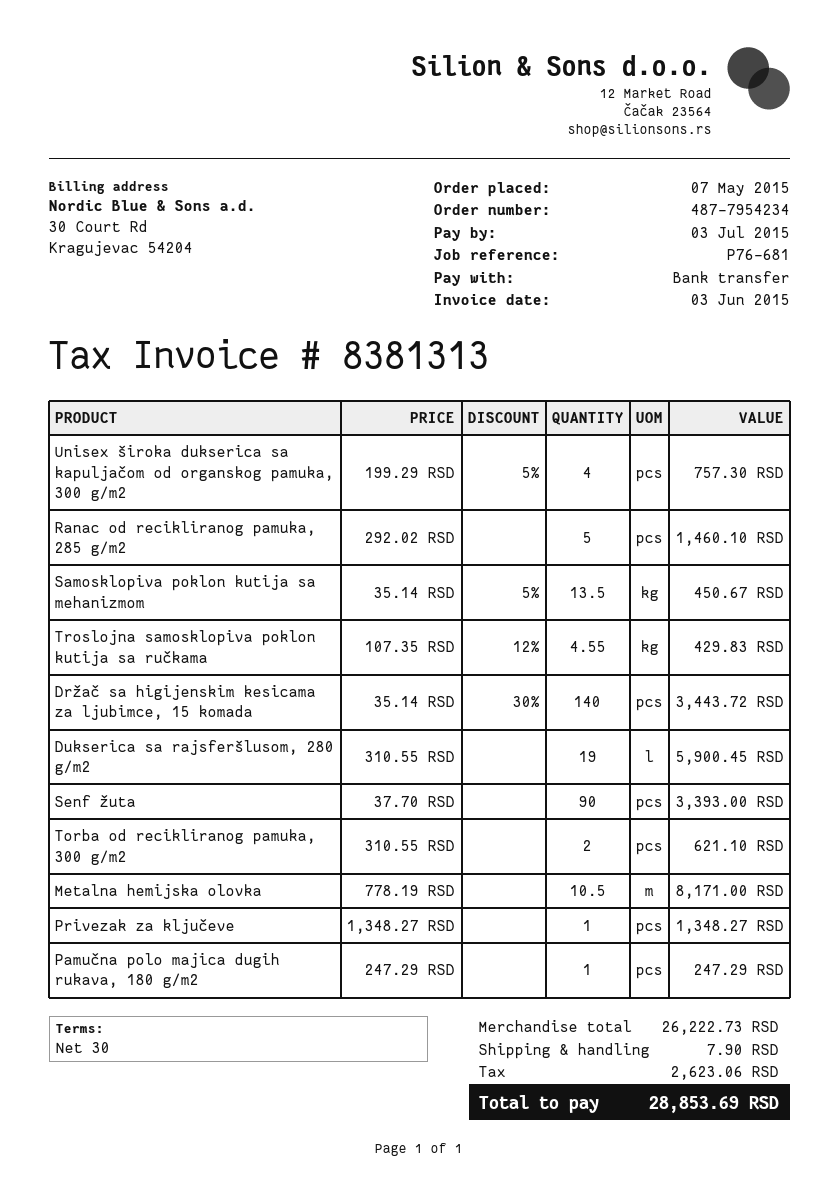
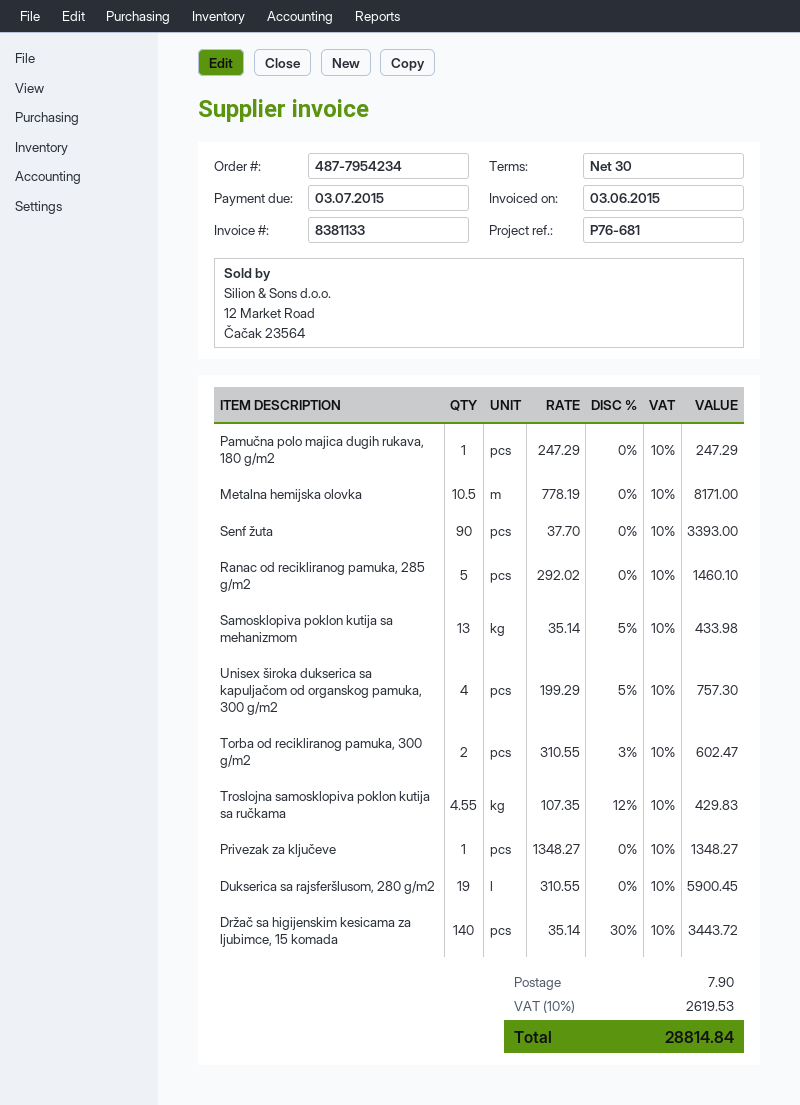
invoice number: 8381313 -> 8381133
Samosklopiva poklon kutija sa mehanizmom: 13.5 x 35.14 - 5% = 450.67 -> 13 x 35.14 - 5% = 433.98
Torba od recikliranog pamuka, 300 g/m2: 2 x 310.55 = 621.10 -> 2 x 310.55 - 3% = 602.47
tax: 2623.06 -> 2619.53
total: 28853.69 -> 28814.84

